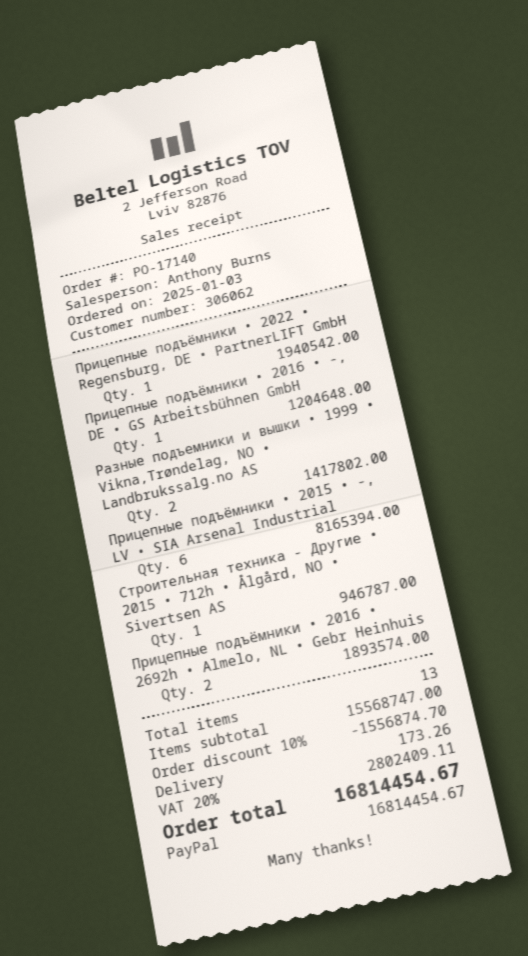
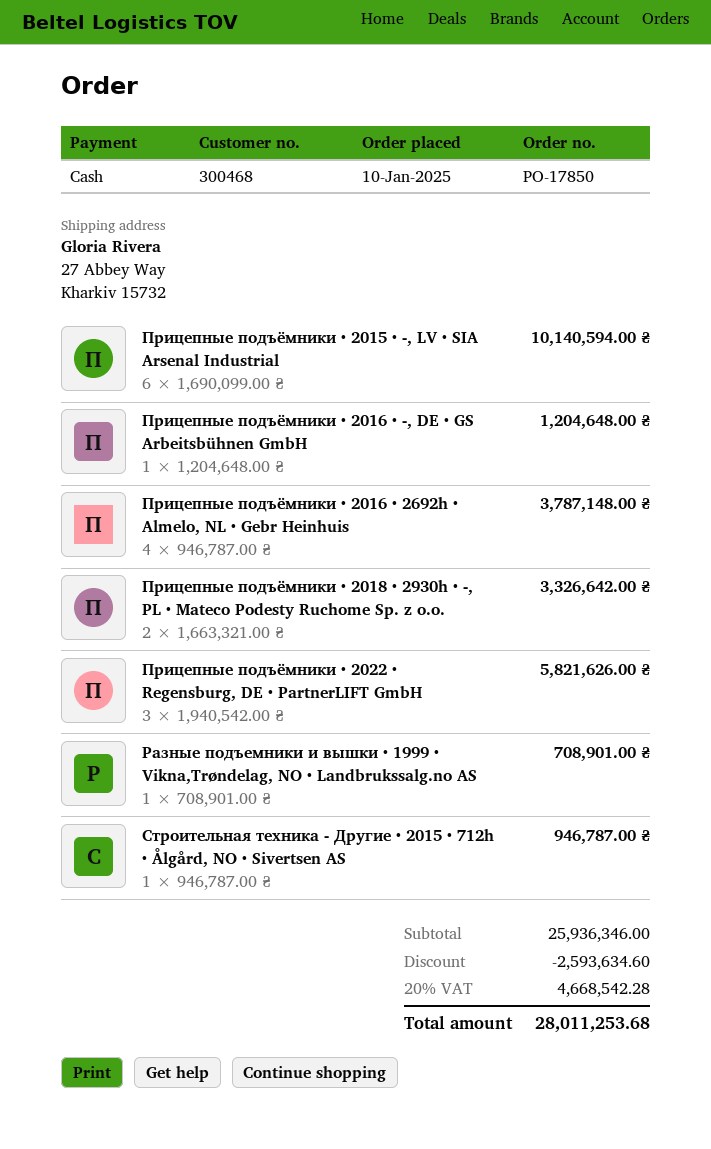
order number: PO-17140 -> PO-17850
order date: 2025-01-03 -> 2025-01-10
customer number: 306062 -> 300468
payment method: PayPal -> cash
Прицепные подъёмники • 2022 • Regensburg, DE • PartnerLIFT GmbH: 1 for 1940542.00 -> 3 for 5821626.00
Разные подъемники и вышки • 1999 • Vikna,Trøndelag, NO • Landbrukssalg.no AS: 2 for 1417802.00 -> 1 for 708901.00
Прицепные подъёмники • 2015 • -, LV • SIA Arsenal Industrial: 6 for 8165394.00 -> 6 for 10140594.00
Прицепные подъёмники • 2016 • 2692h • Almelo, NL • Gebr Heinhuis: 2 for 1893574.00 -> 4 for 3787148.00
Прицепные подъёмники • 2018 • 2930h • -, PL • Mateco Podesty Ruchome Sp. z o.o.: none -> 2 for 3326642.00
subtotal: 15568747.00 -> 25936346.00
discount: 1556874.70 -> 2593634.60
shipping: 173.26 -> none
tax: 20% = 2802409.11 -> 20% = 4668542.28
total: 16814454.67 -> 28011253.68

